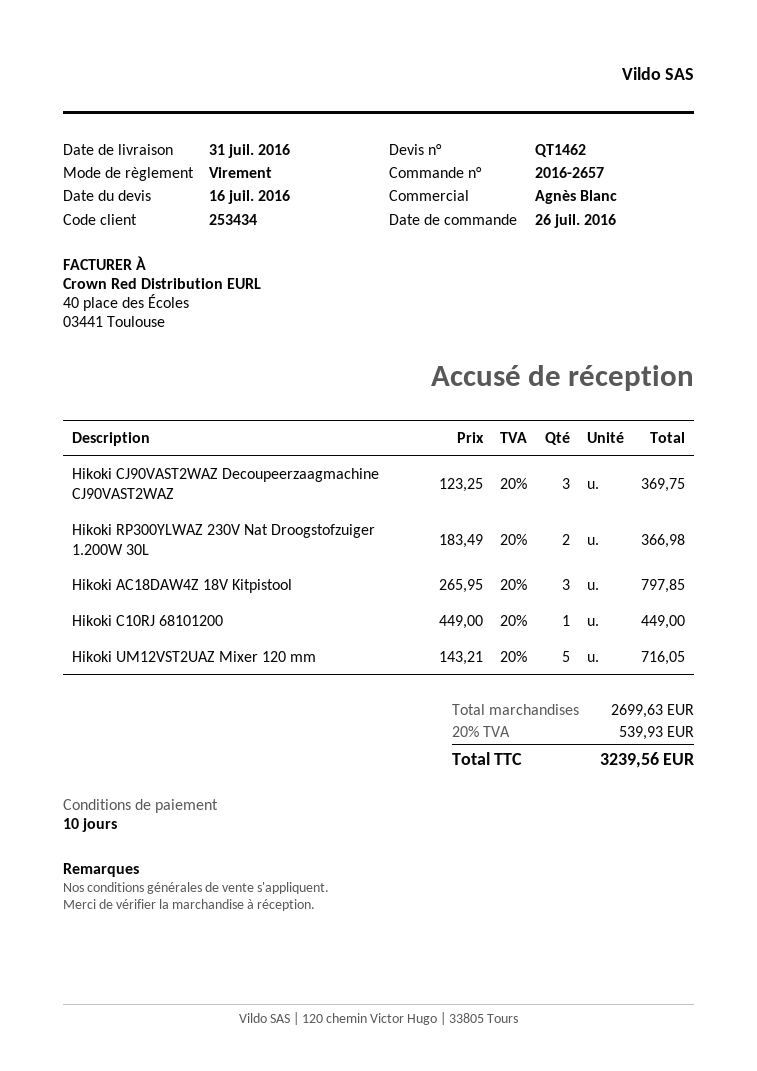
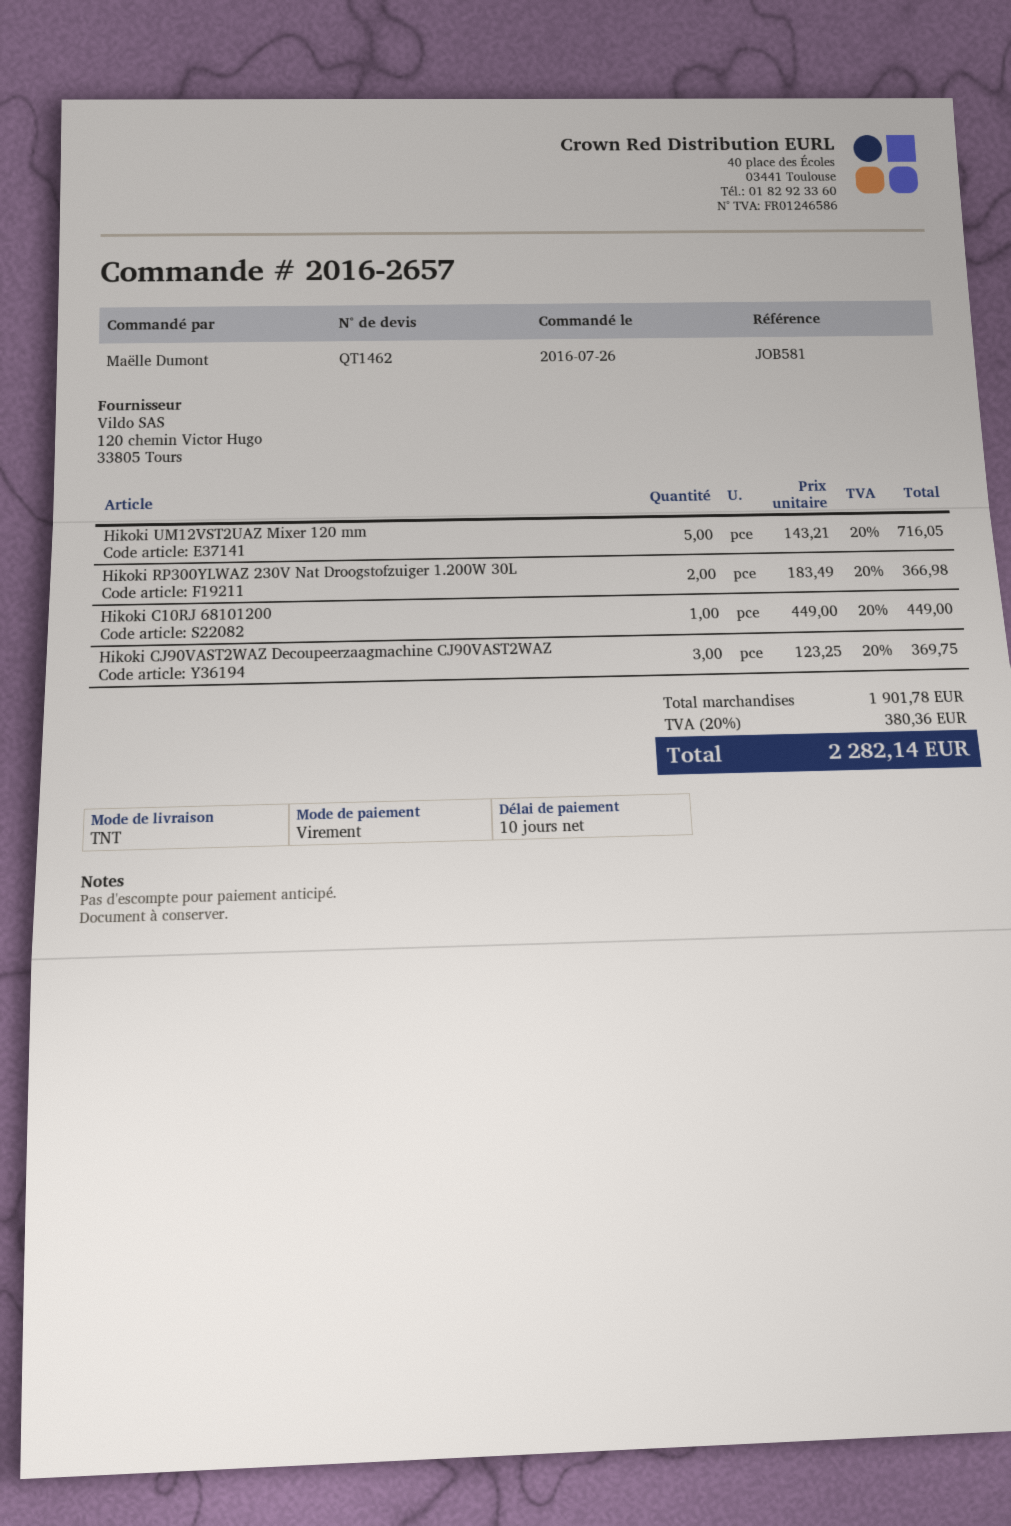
Hikoki AC18DAW4Z 18V Kitpistool: 3 x 265.95 = 797.85 -> none
subtotal: 2699.63 -> 1901.78
tax: 20% = 539.93 -> 20% = 380.36
total: 3239.56 -> 2282.14

